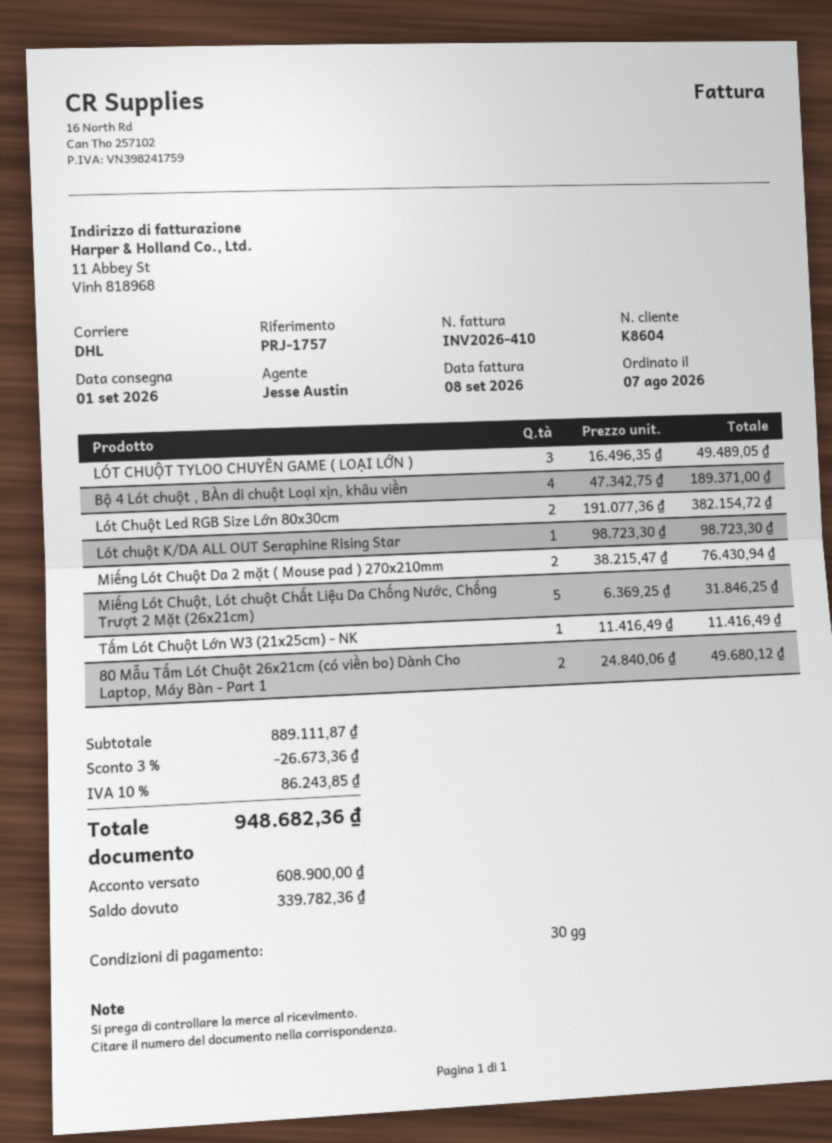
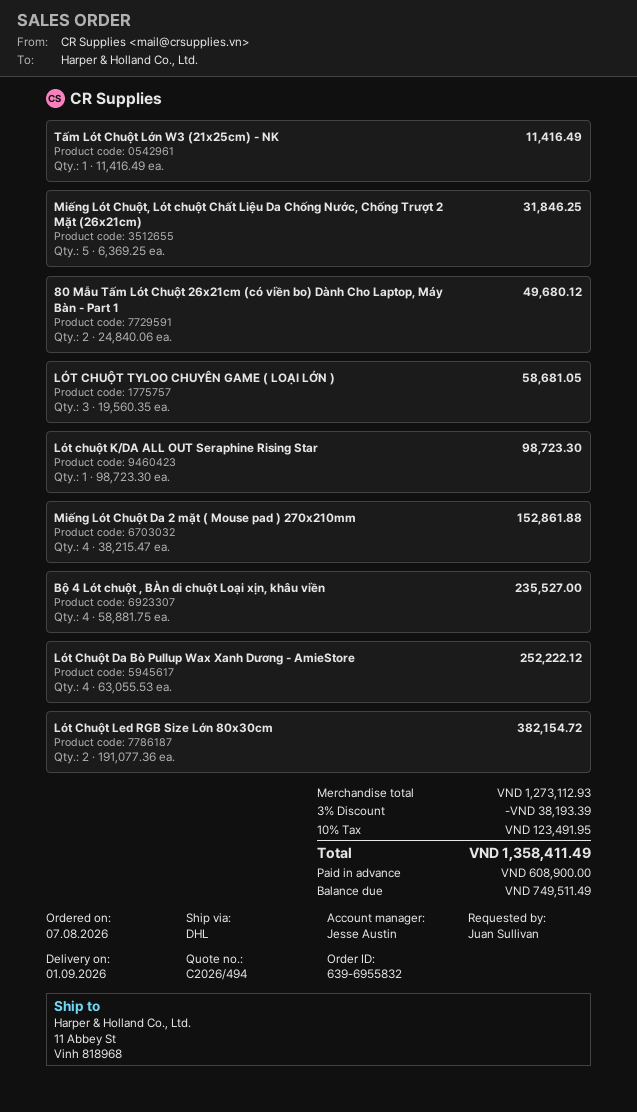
LÓT CHUỘT TYLOO CHUYÊN GAME ( LOẠI LỚN ): 3 x 16496.35 = 49489.05 -> 3 x 19560.35 = 58681.05
Bộ 4 Lót chuột , BÀn di chuột Loại xịn, khâu viền: 4 x 47342.75 = 189371.00 -> 4 x 58881.75 = 235527.00
Miếng Lót Chuột Da 2 mặt ( Mouse pad ) 270x210mm: 2 x 38215.47 = 76430.94 -> 4 x 38215.47 = 152861.88
Lót Chuột Da Bò Pullup Wax Xanh Dương - AmieStore: none -> 4 x 63055.53 = 252222.12
subtotal: 889111.87 -> 1273112.93
discount: 3% = 26673.36 -> 3% = 38193.39
tax: 10% = 86243.85 -> 10% = 123491.95
total: 948682.36 -> 1358411.49
balance: 339782.36 -> 749511.49

